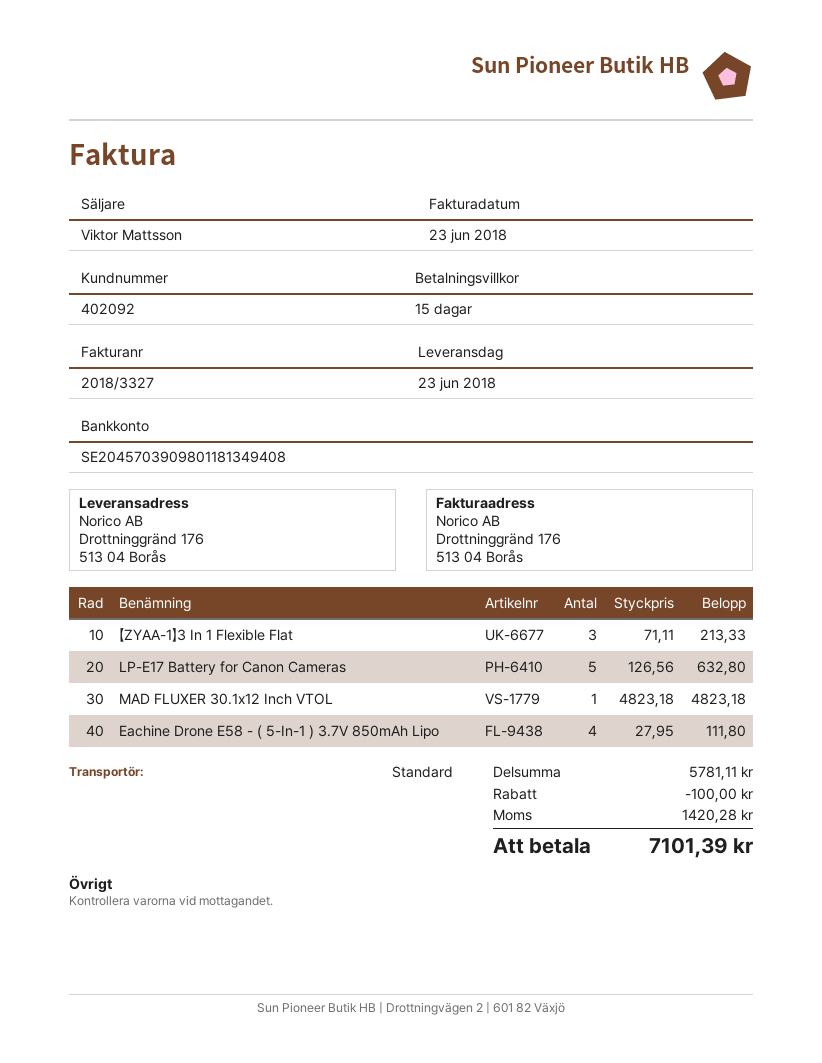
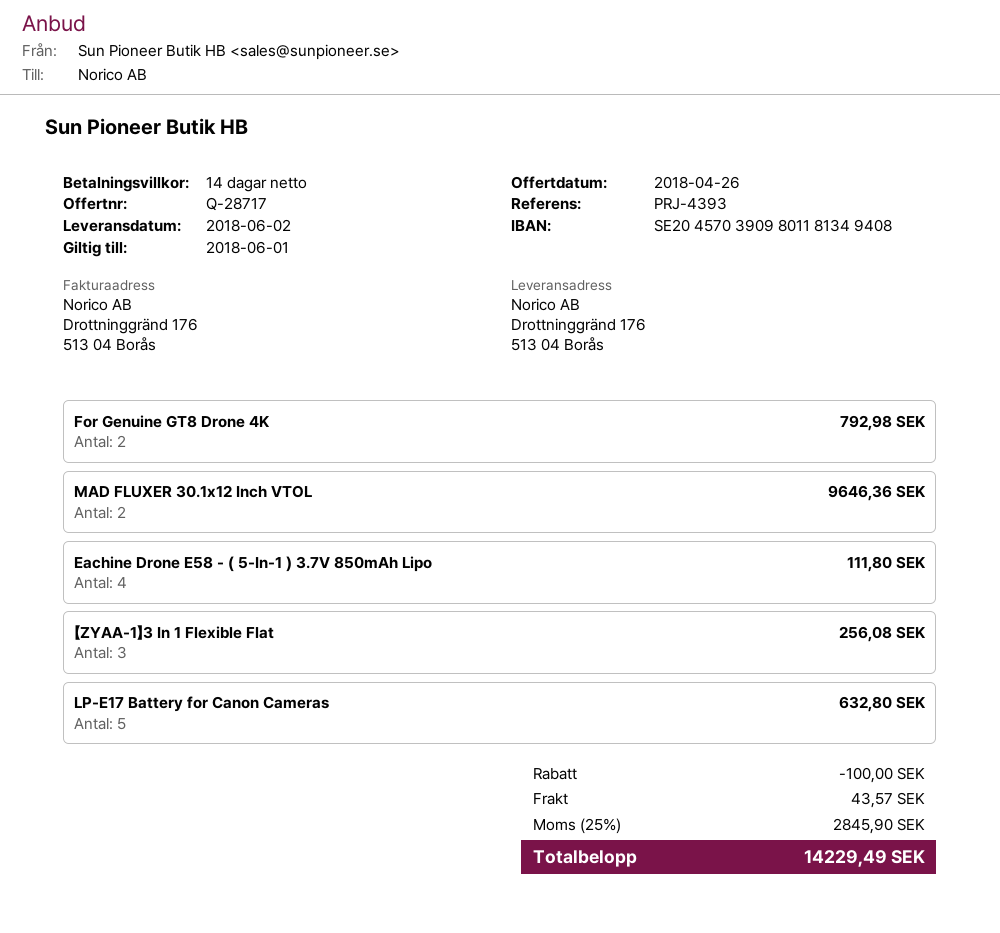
delivery date: 2018-06-23 -> 2018-06-02
payment terms: 15 days -> 14 days
【ZYAA-1】3 In 1 Flexible Flat: 3 for 213.33 -> 3 for 256.08
MAD FLUXER 30.1x12 Inch VTOL: 1 for 4823.18 -> 2 for 9646.36
For Genuine GT8 Drone 4K: none -> 2 for 792.98
shipping: none -> 43.57
tax: 1420.28 -> 2845.90
total: 7101.39 -> 14229.49

